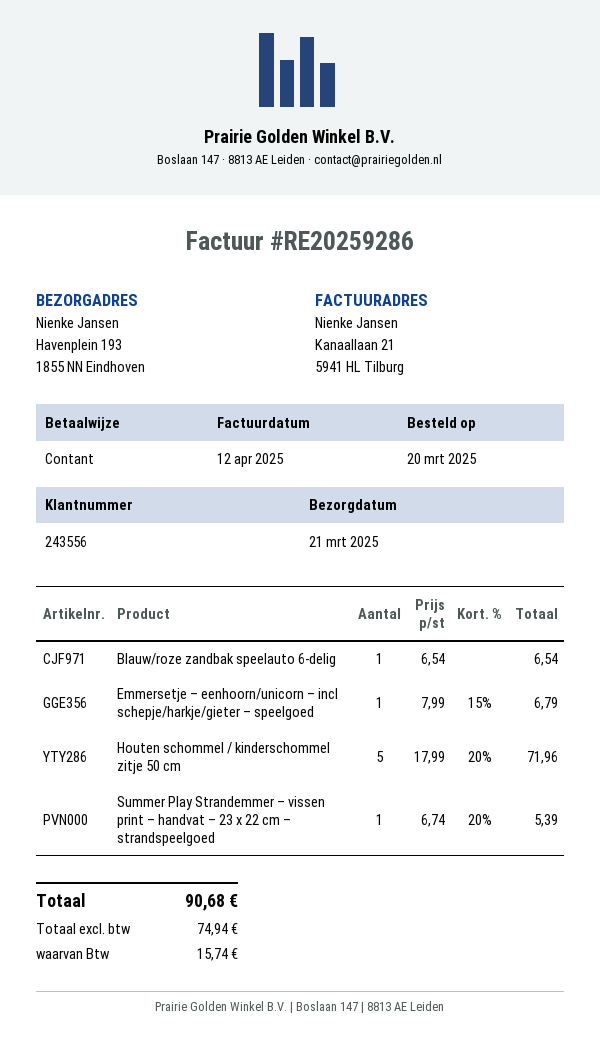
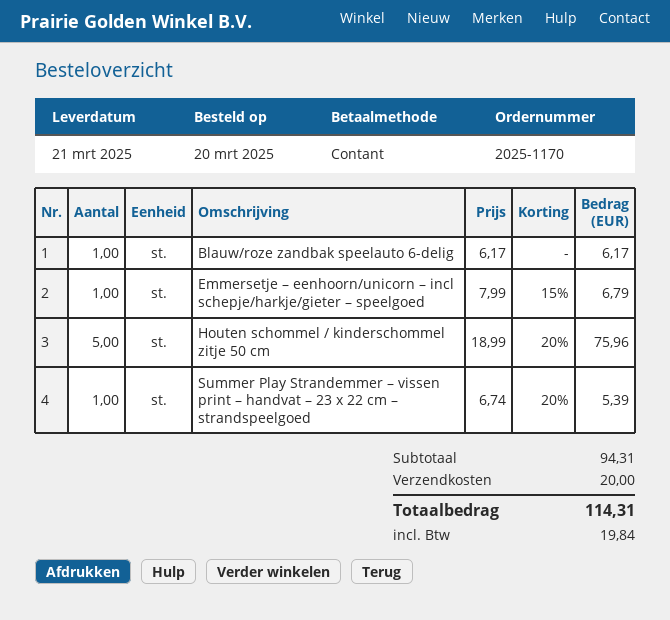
Blauw/roze zandbak speelauto 6-delig: 1 x 6.54 = 6.54 -> 1 x 6.17 = 6.17
Houten schommel / kinderschommel zitje 50 cm: 5 x 17.99 - 20% = 71.96 -> 5 x 18.99 - 20% = 75.96
shipping: none -> 20.00
tax: 15.74 -> 19.84
total: 90.68 -> 114.31

